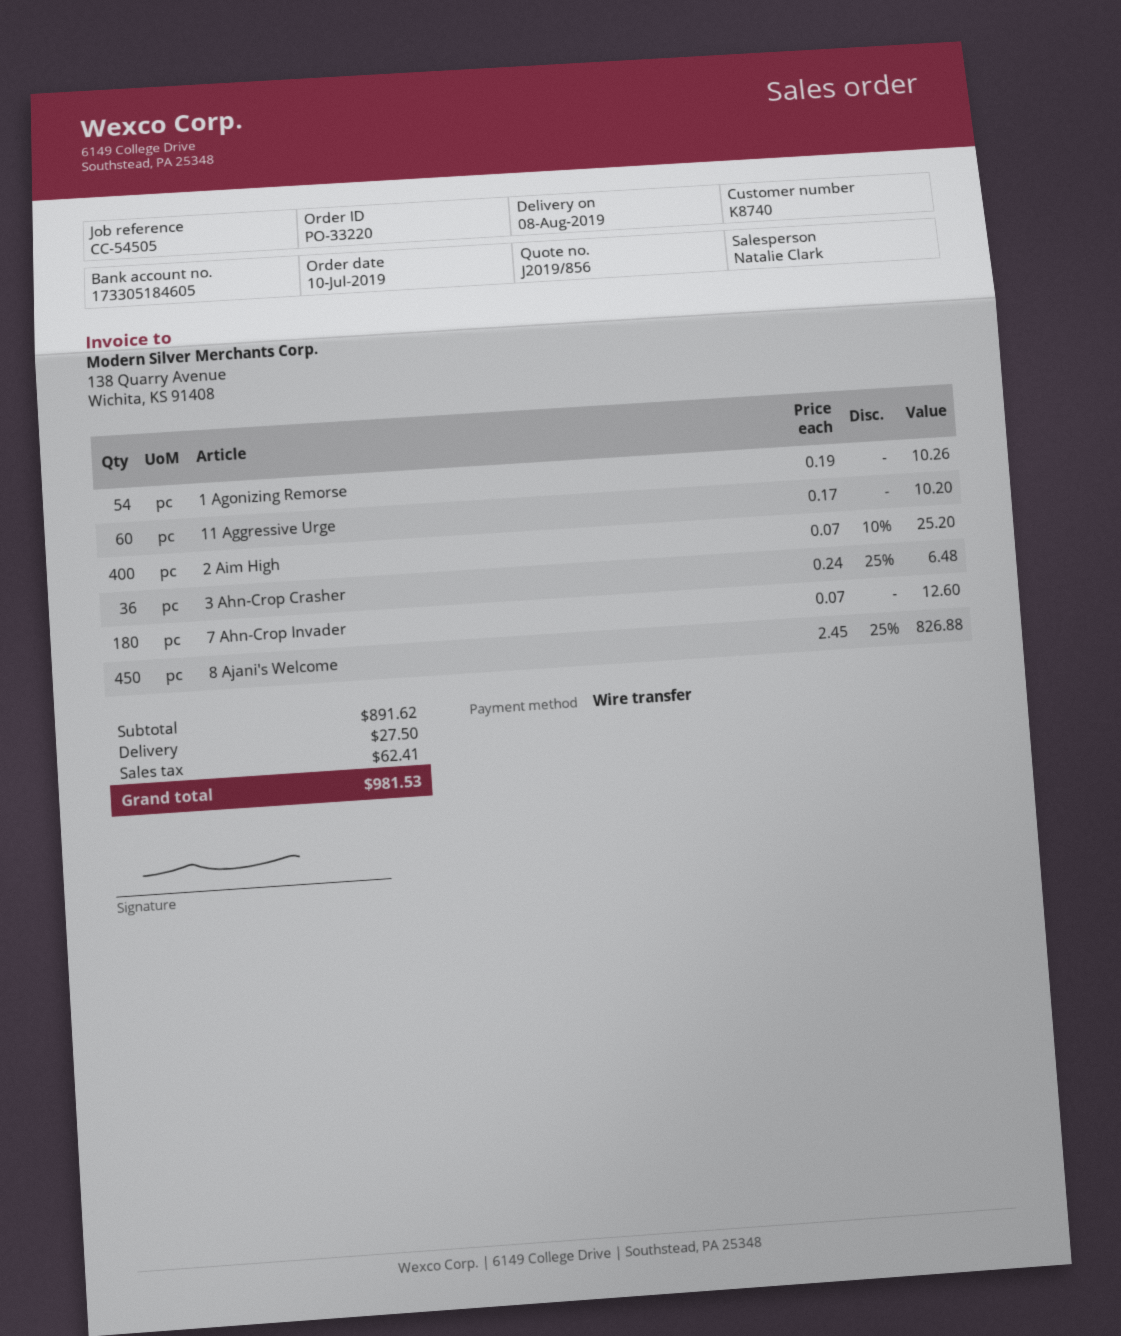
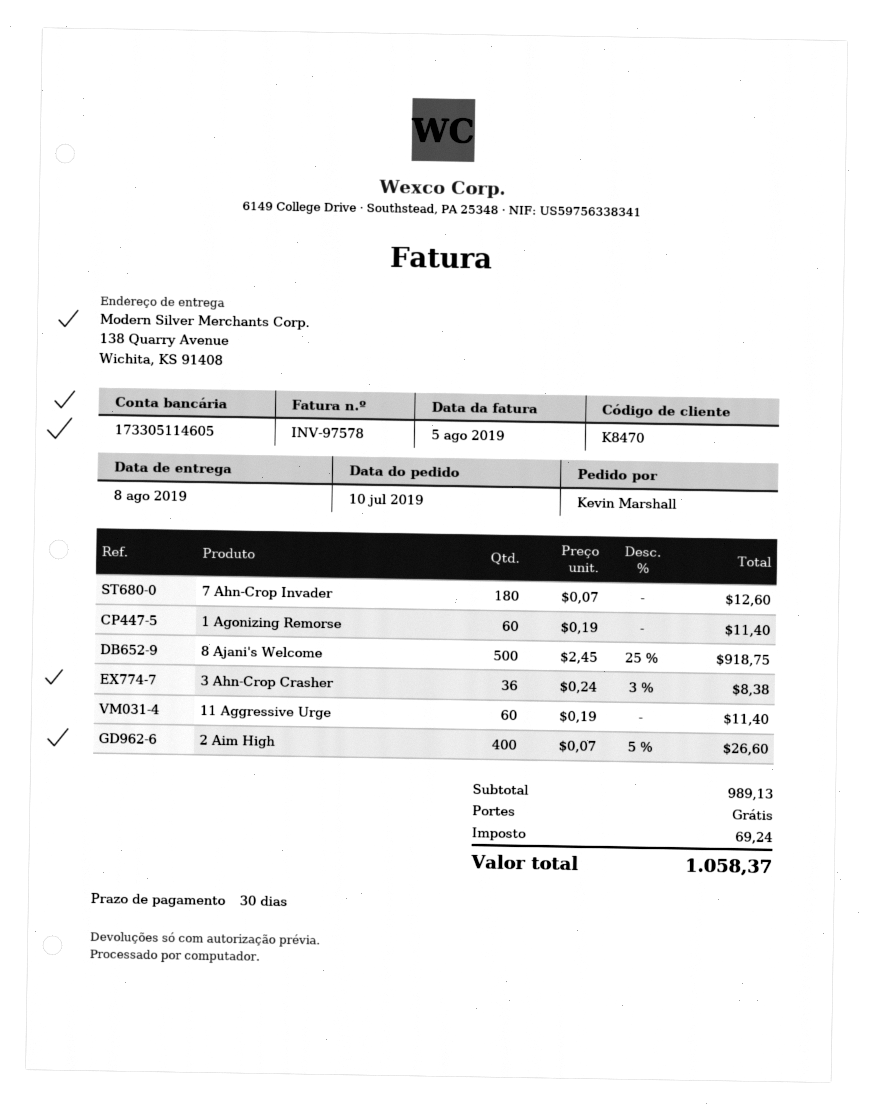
customer number: K8740 -> K8470
bank account: 173305184605 -> 173305114605
1 Agonizing Remorse: 54 x 0.19 = 10.26 -> 60 x 0.19 = 11.40
11 Aggressive Urge: 60 x 0.17 = 10.20 -> 60 x 0.19 = 11.40
2 Aim High: 400 x 0.07 - 10% = 25.20 -> 400 x 0.07 - 5% = 26.60
3 Ahn-Crop Crasher: 36 x 0.24 - 25% = 6.48 -> 36 x 0.24 - 3% = 8.38
8 Ajani's Welcome: 450 x 2.45 - 25% = 826.88 -> 500 x 2.45 - 25% = 918.75
subtotal: 891.62 -> 989.13
shipping: 27.50 -> 0.00
tax: 62.41 -> 69.24
total: 981.53 -> 1058.37

